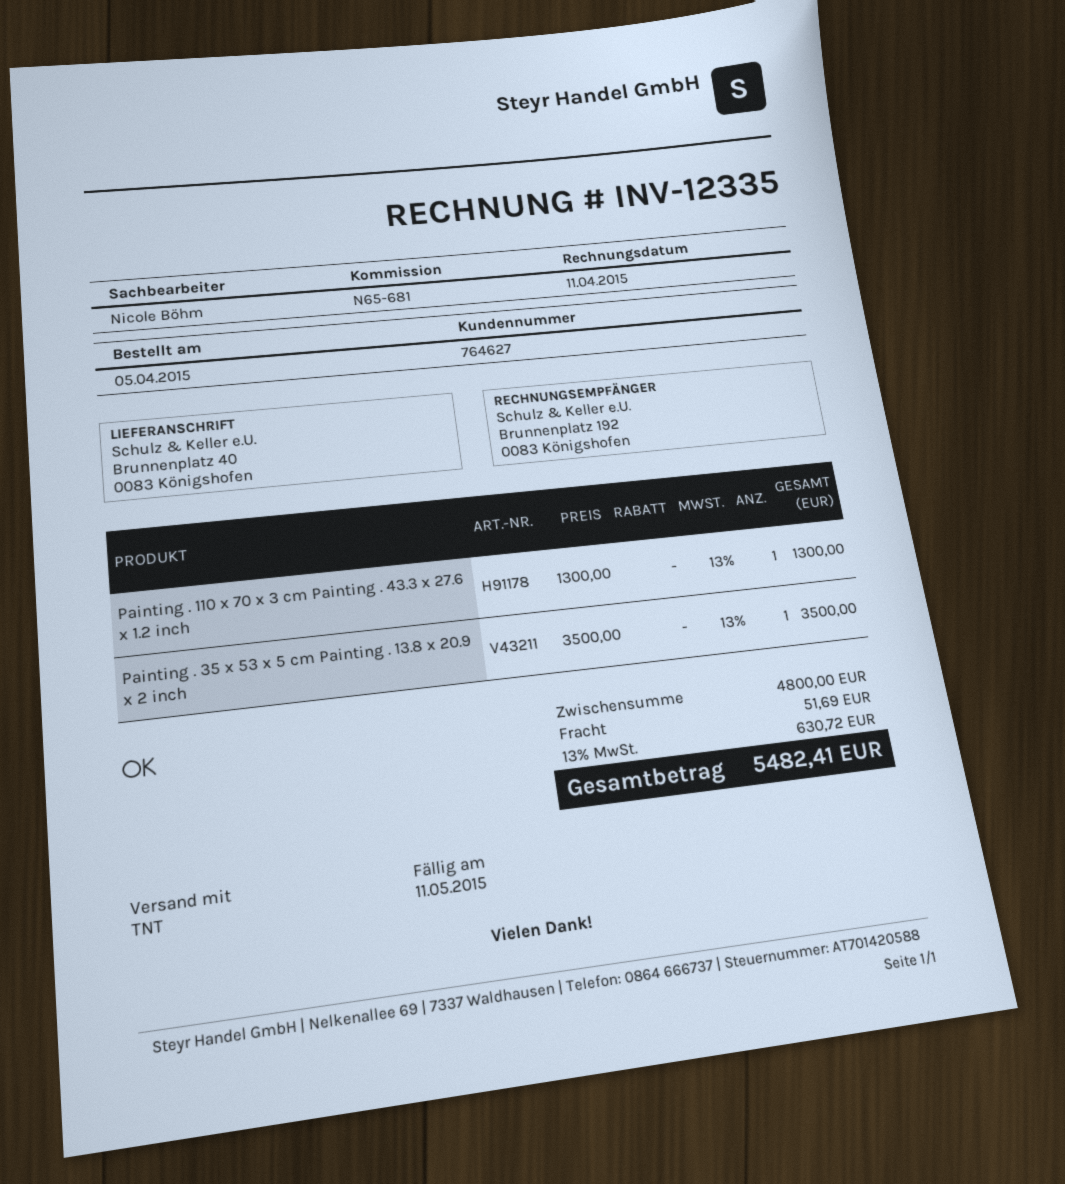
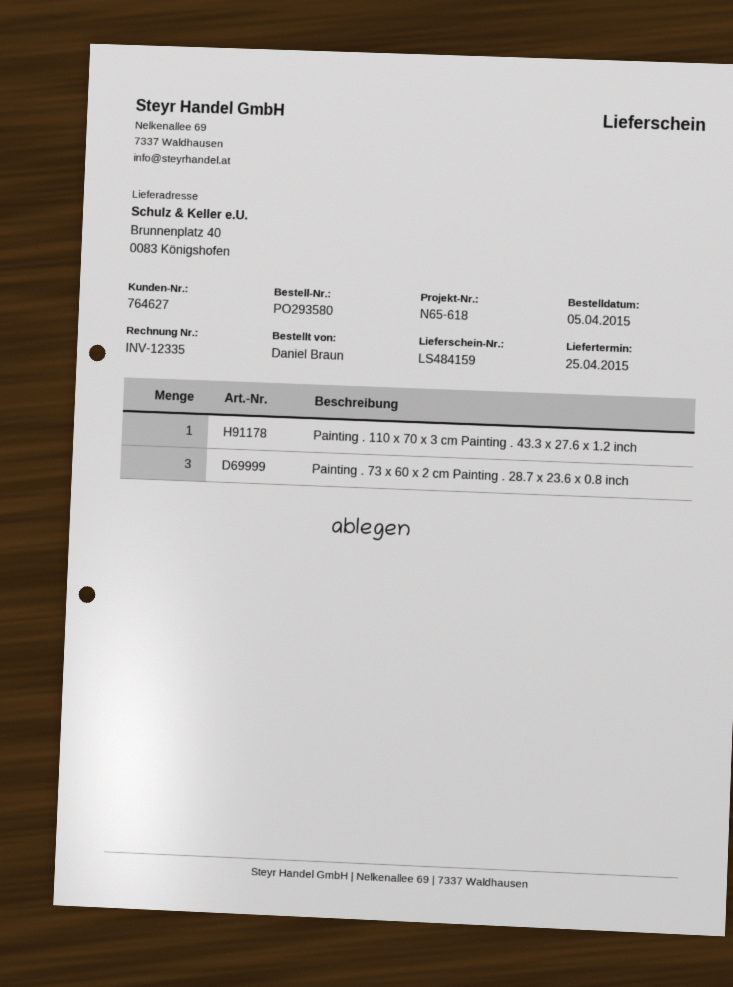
reference: N65-681 -> N65-618
Painting . 35 x 53 x 5 cm Painting . 13.8 x 20.9 x 2 inch: 1 -> none
Painting . 73 x 60 x 2 cm Painting . 28.7 x 23.6 x 0.8 inch: none -> 3

